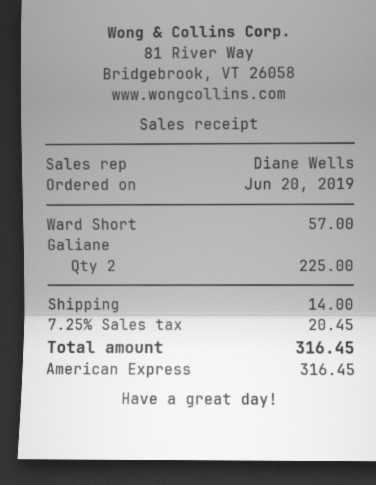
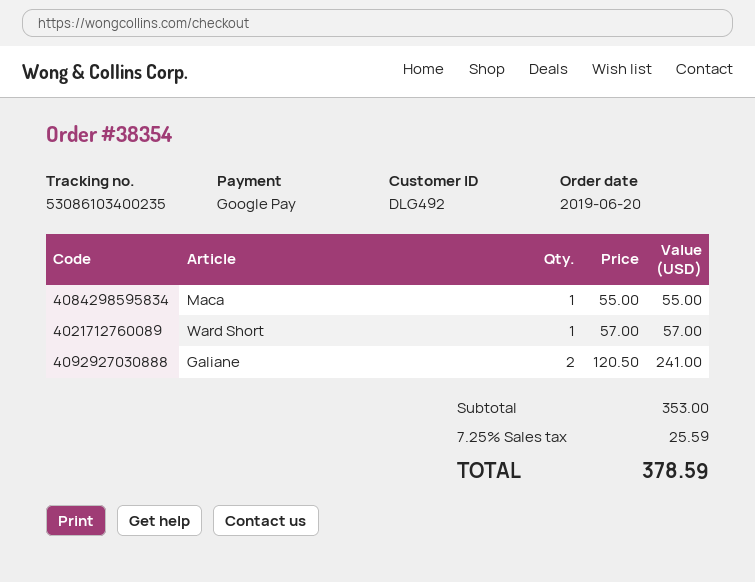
payment method: American Express -> Google Pay
Galiane: 2 for 225.00 -> 2 for 241.00
Maca: none -> 1 for 55.00
shipping: 14.00 -> none
tax: 7.25% = 20.45 -> 7.25% = 25.59
total: 316.45 -> 378.59

